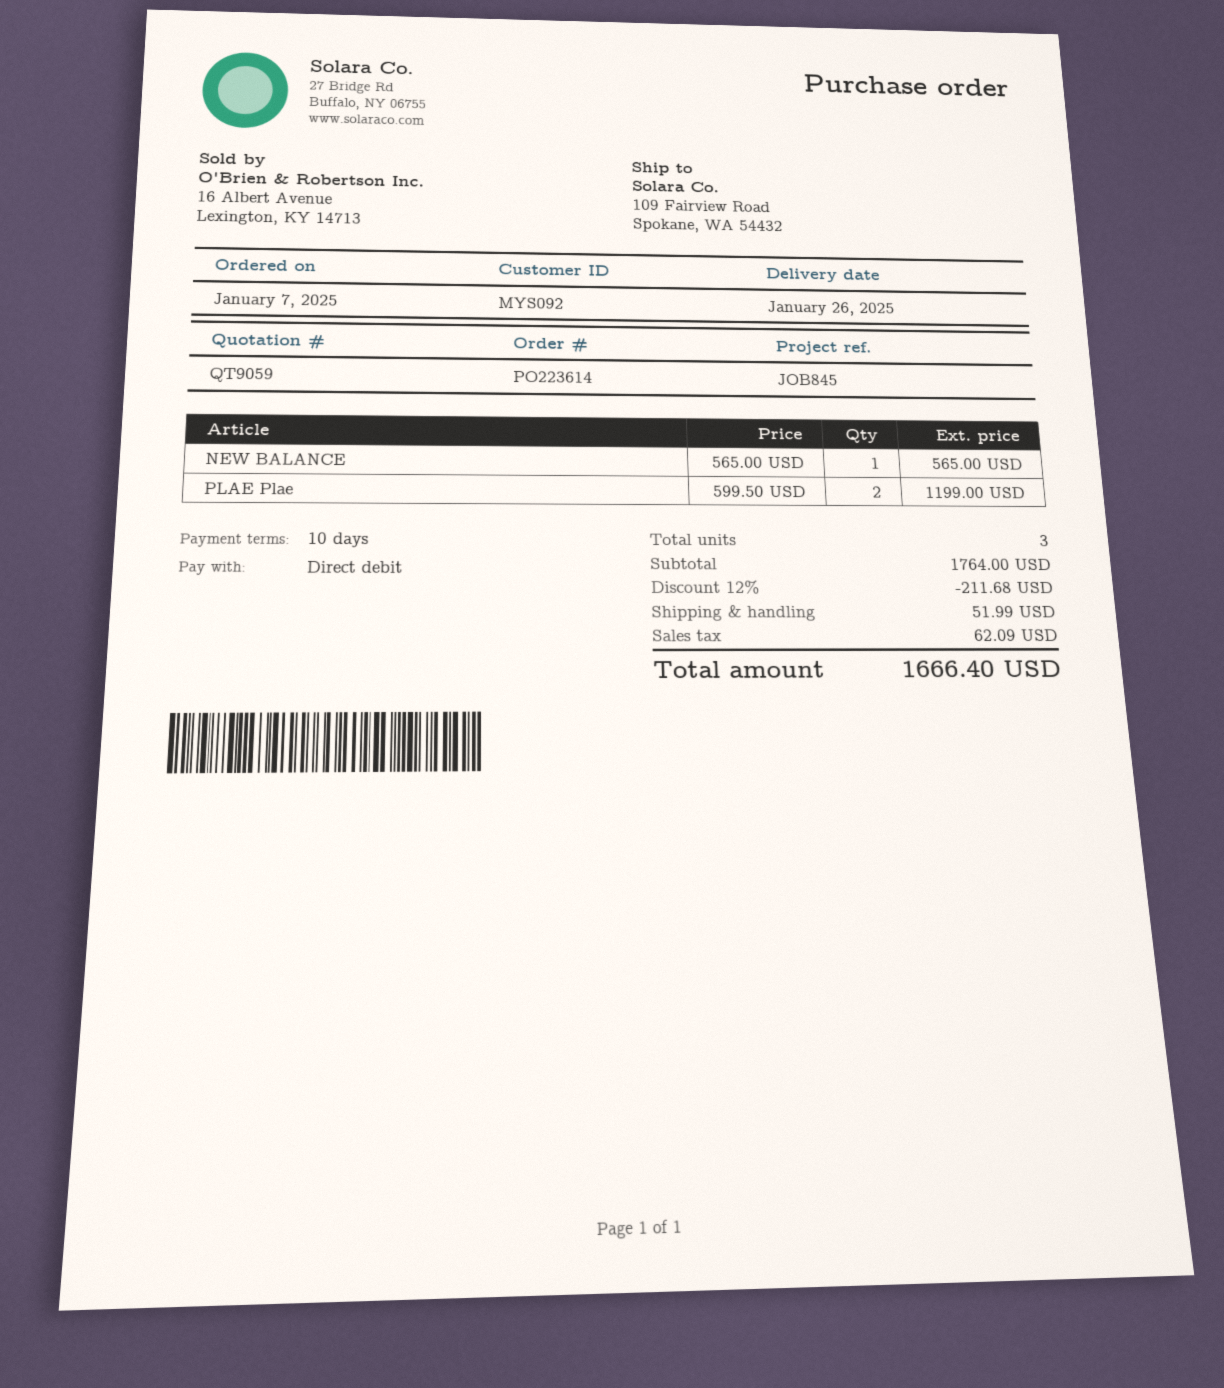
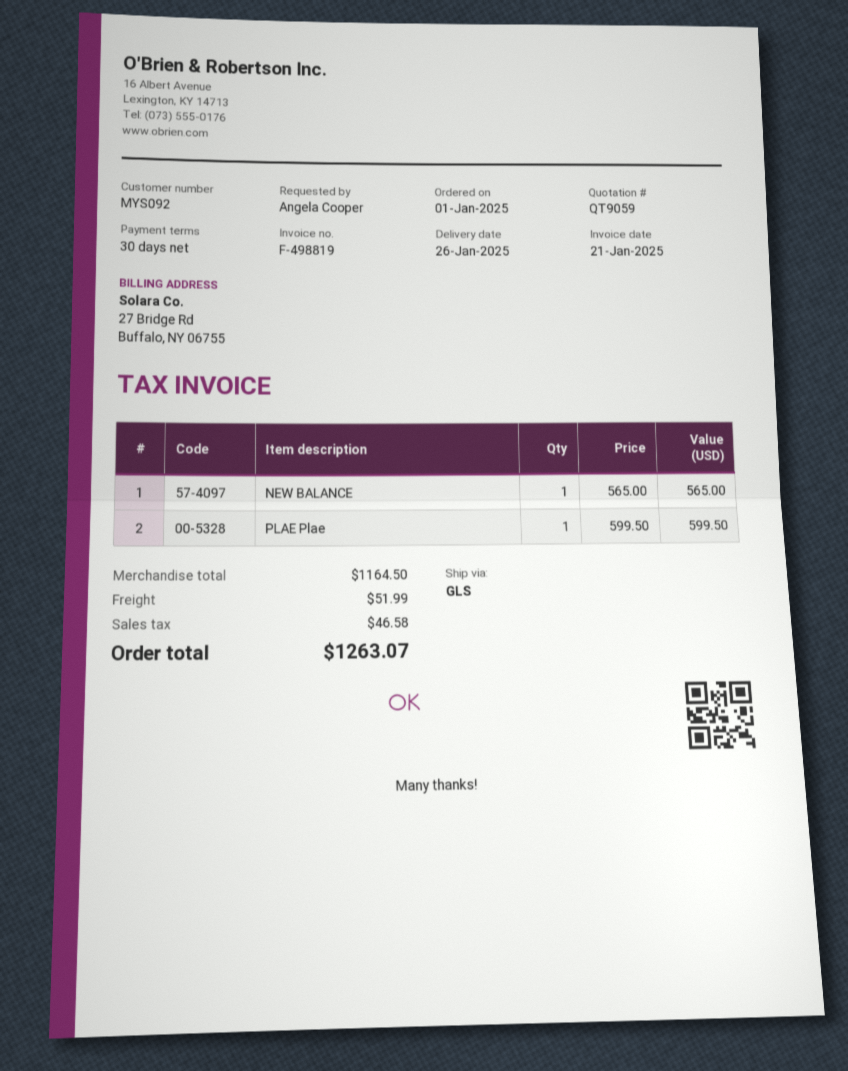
order date: 2025-01-07 -> 2025-01-01
payment terms: 10 days -> 30 days
PLAE Plae: 2 x 599.50 = 1199.00 -> 1 x 599.50 = 599.50
subtotal: 1764.00 -> 1164.50
discount: 12% = 211.68 -> none
tax: 62.09 -> 46.58
total: 1666.40 -> 1263.07

